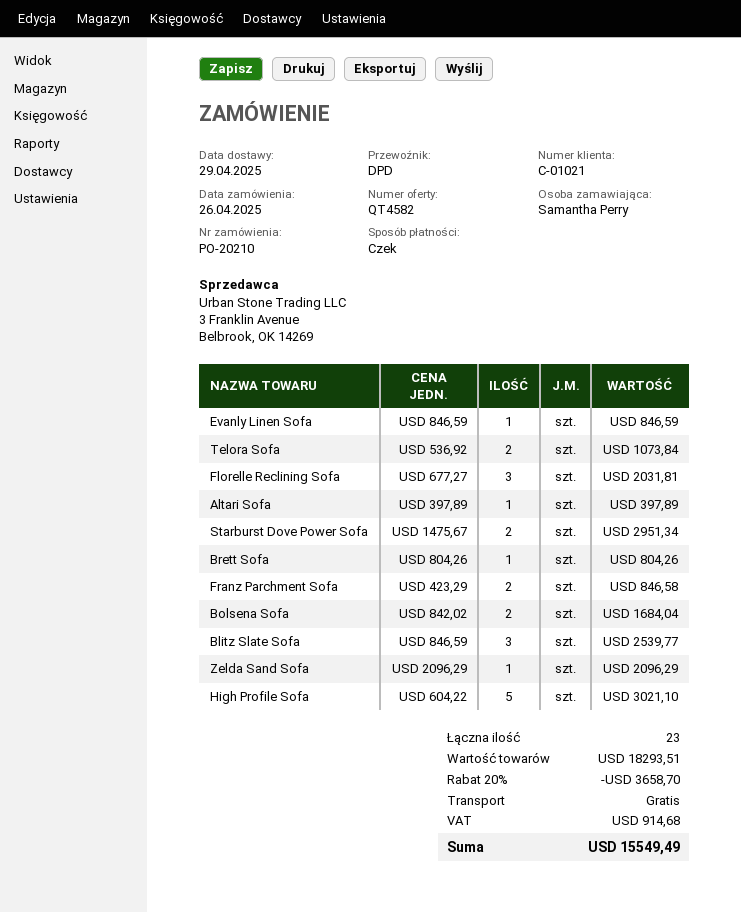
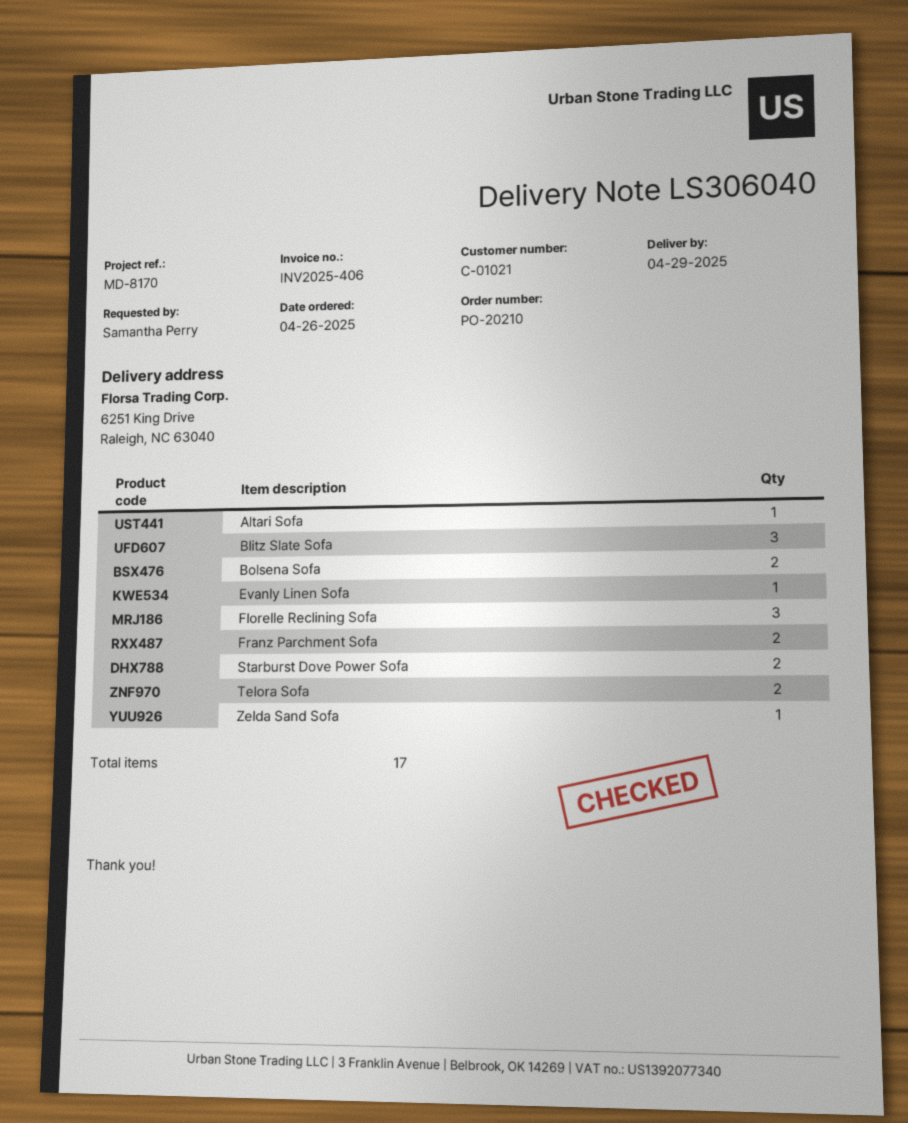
Brett Sofa: 1 -> none
High Profile Sofa: 5 -> none
total quantity: 23 -> 17

